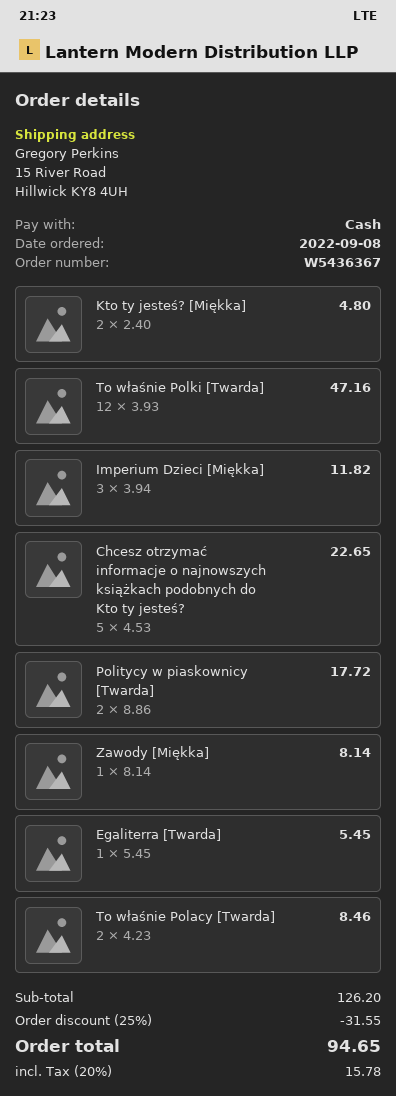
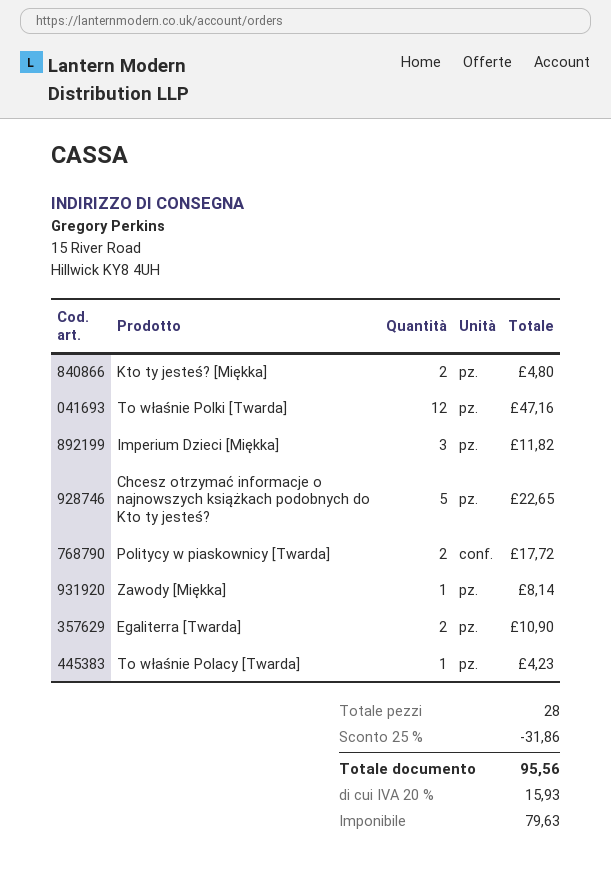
Egaliterra [Twarda]: 1 for 5.45 -> 2 for 10.90
To właśnie Polacy [Twarda]: 2 for 8.46 -> 1 for 4.23
discount: 25% = 31.55 -> 25% = 31.86
tax: 20% = 15.78 -> 20% = 15.93
total: 94.65 -> 95.56

